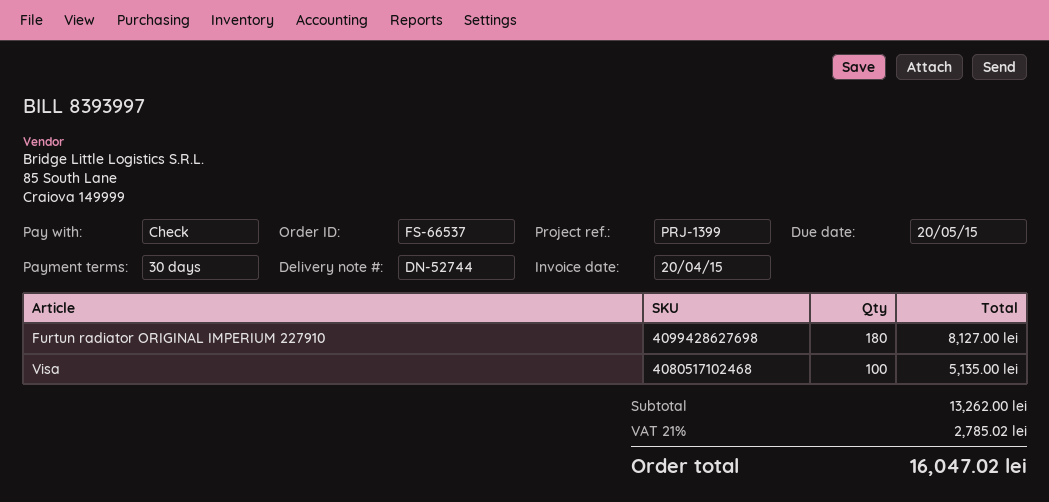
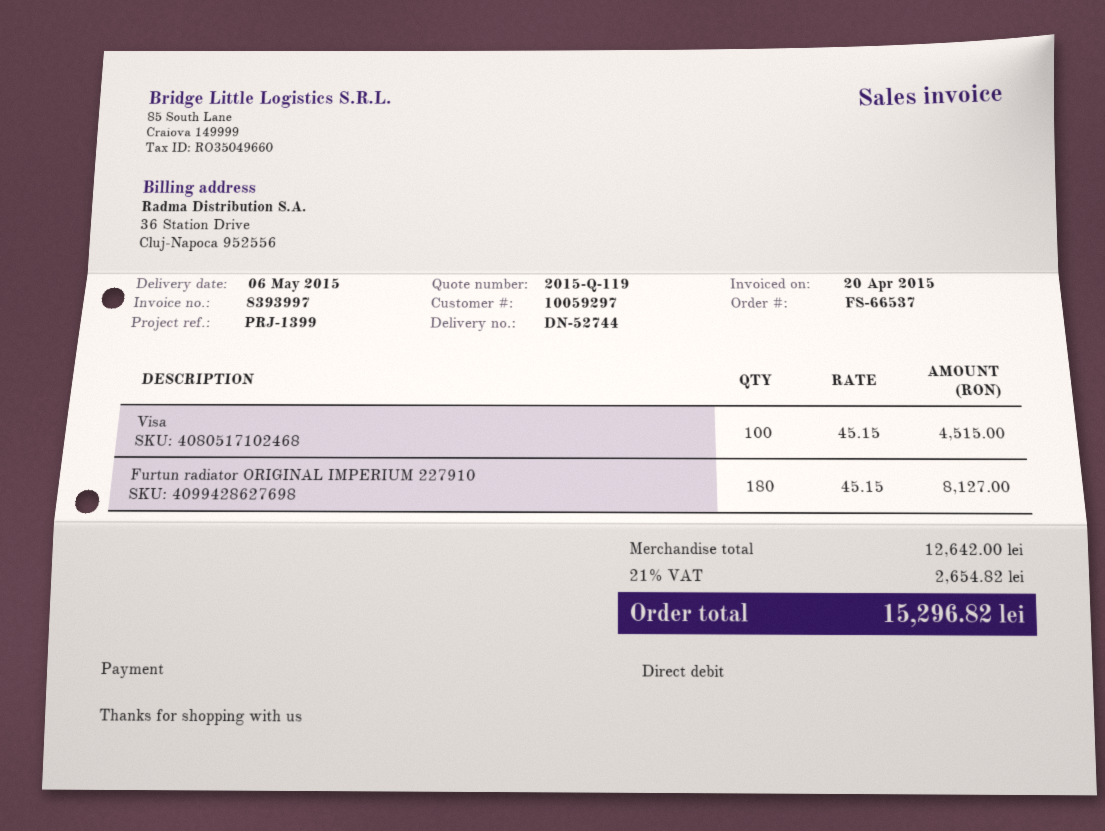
payment method: cheque -> direct debit
Visa: 100 for 5135.00 -> 100 for 4515.00
subtotal: 13262.00 -> 12642.00
tax: 21% = 2785.02 -> 21% = 2654.82
total: 16047.02 -> 15296.82

